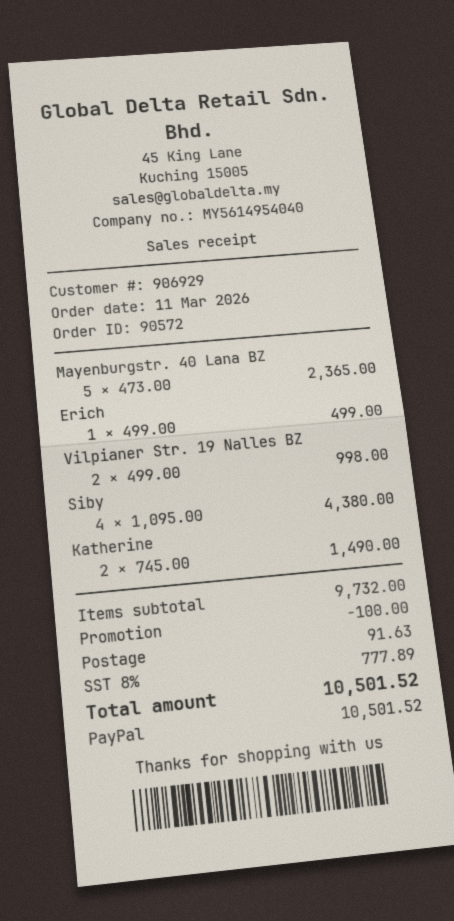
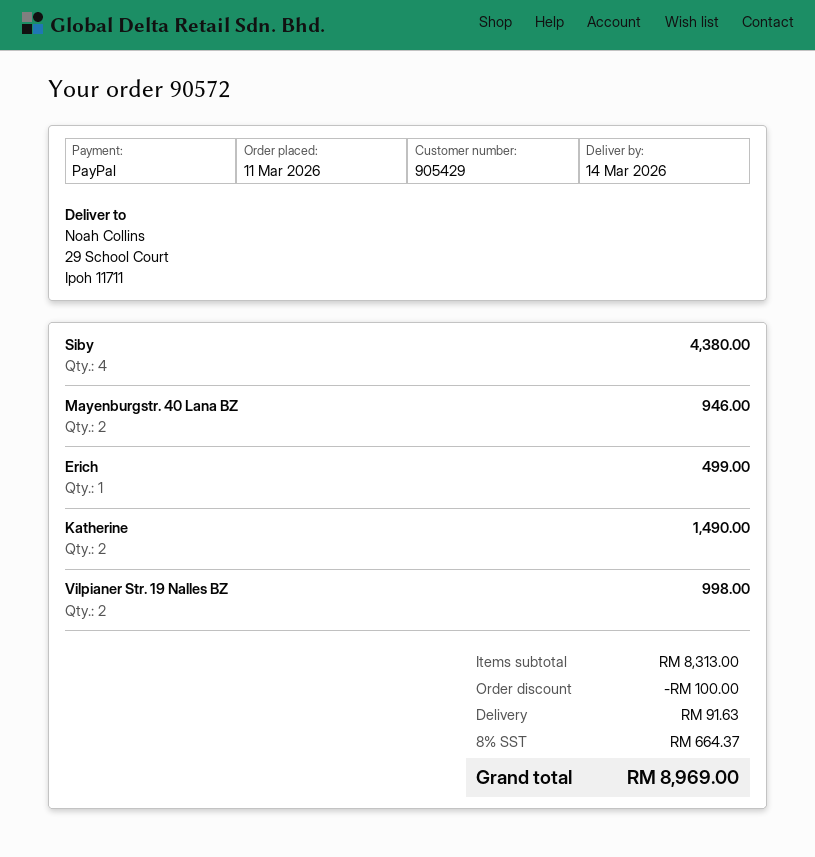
customer number: 906929 -> 905429
Mayenburgstr. 40 Lana BZ: 5 for 2365.00 -> 2 for 946.00
subtotal: 9732.00 -> 8313.00
tax: 8% = 777.89 -> 8% = 664.37
total: 10501.52 -> 8969.00

